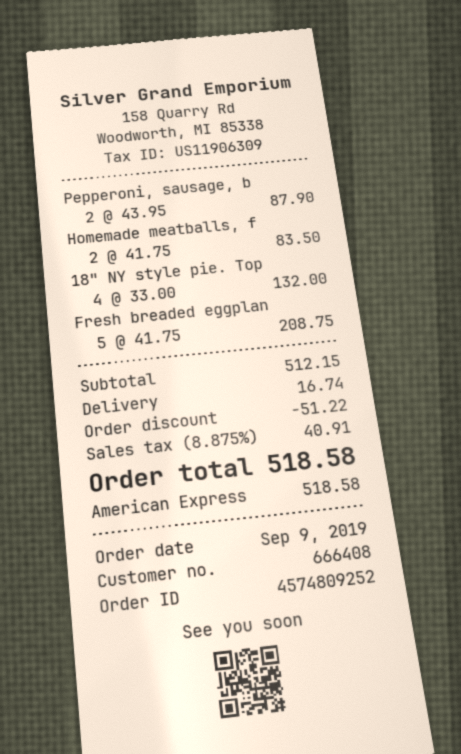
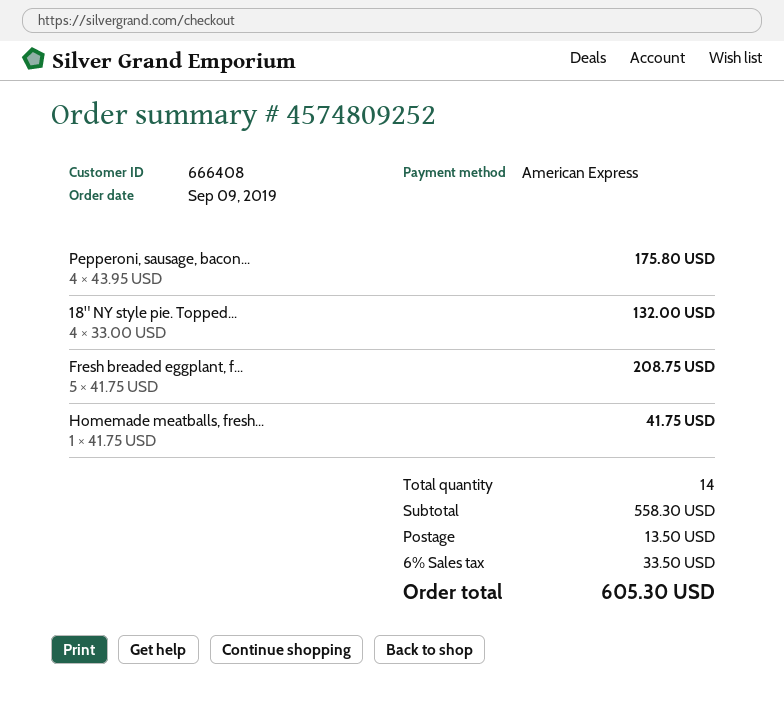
Pepperoni, sausage, b: 2 x 43.95 = 87.90 -> 4 x 43.95 = 175.80
Homemade meatballs, f: 2 x 41.75 = 83.50 -> 1 x 41.75 = 41.75
subtotal: 512.15 -> 558.30
discount: 51.22 -> none
shipping: 16.74 -> 13.50
tax: 8.875% = 40.91 -> 6% = 33.50
total: 518.58 -> 605.30

